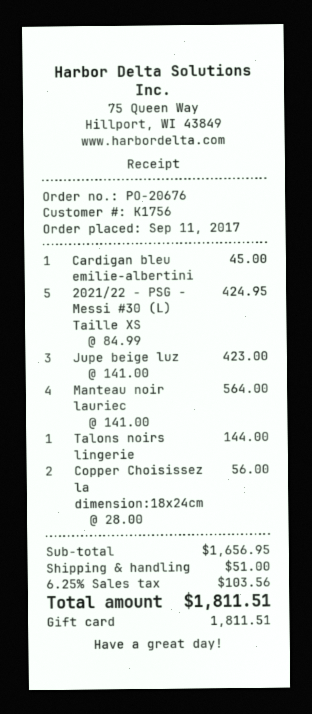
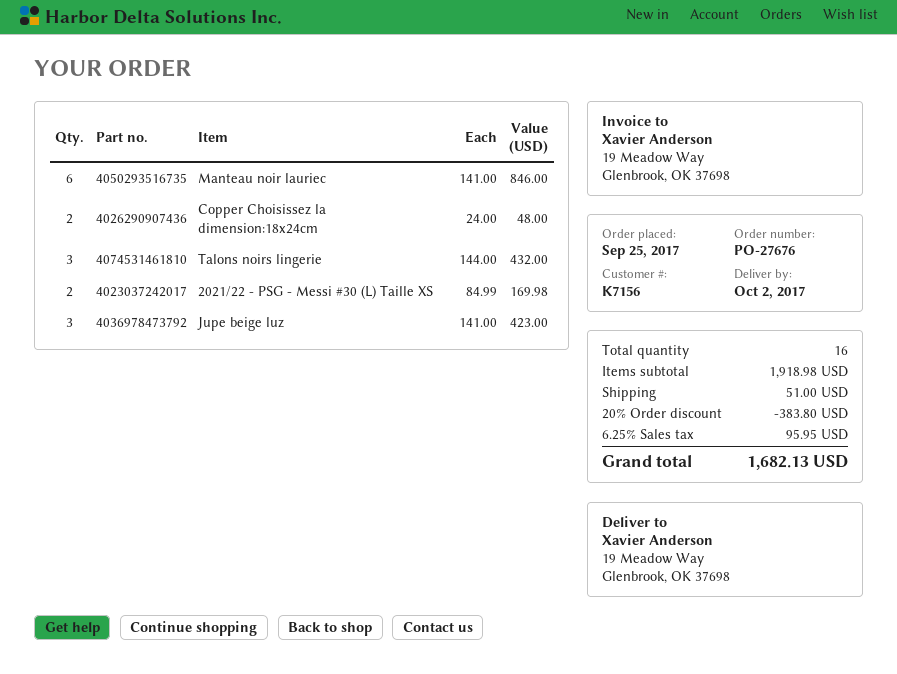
order number: PO-20676 -> PO-27676
order date: 2017-09-11 -> 2017-09-25
customer number: K1756 -> K7156
Cardigan bleu emilie-albertini: 1 x 45.00 = 45.00 -> none
2021/22 - PSG - Messi #30 (L) Taille XS: 5 x 84.99 = 424.95 -> 2 x 84.99 = 169.98
Manteau noir lauriec: 4 x 141.00 = 564.00 -> 6 x 141.00 = 846.00
Talons noirs lingerie: 1 x 144.00 = 144.00 -> 3 x 144.00 = 432.00
Copper Choisissez la dimension:18x24cm: 2 x 28.00 = 56.00 -> 2 x 24.00 = 48.00
subtotal: 1656.95 -> 1918.98
discount: none -> 20% = 383.80
tax: 6.25% = 103.56 -> 6.25% = 95.95
total: 1811.51 -> 1682.13

